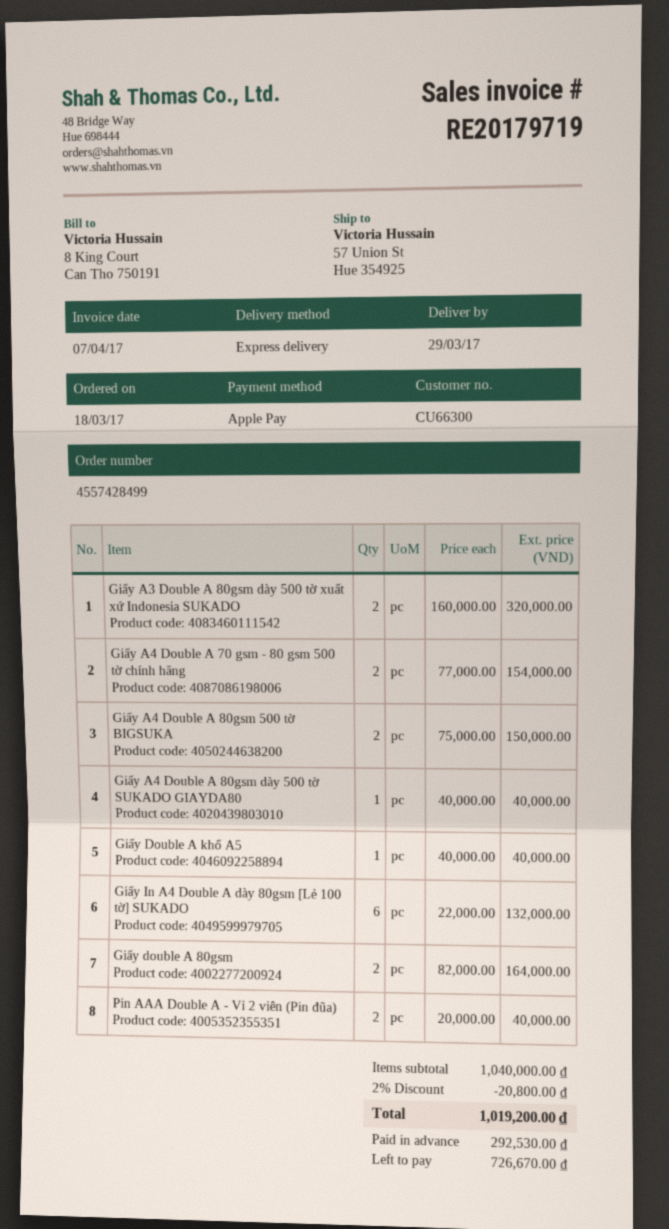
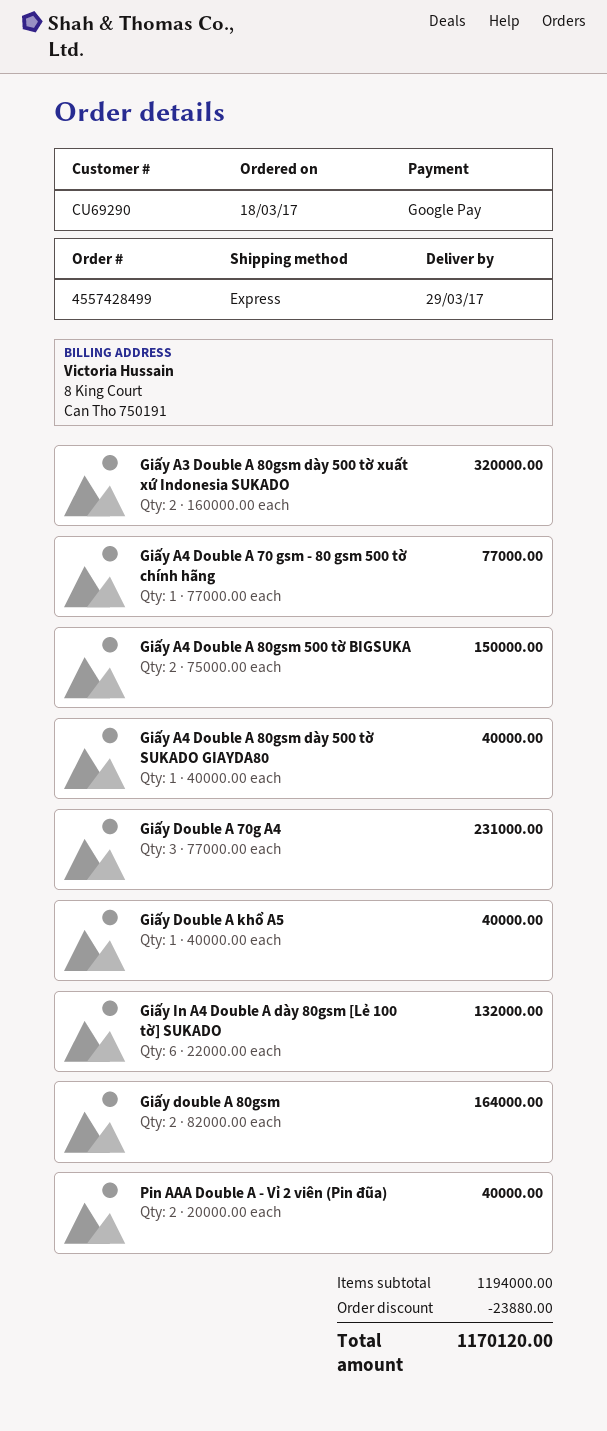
customer number: CU66300 -> CU69290
payment method: Apple Pay -> Google Pay
Giấy A4 Double A 70 gsm - 80 gsm 500 tờ chính hãng: 2 x 77000.00 = 154000.00 -> 1 x 77000.00 = 77000.00
Giấy Double A 70g A4: none -> 3 x 77000.00 = 231000.00
subtotal: 1040000.00 -> 1194000.00
discount: 20800.00 -> 23880.00
total: 1019200.00 -> 1170120.00

